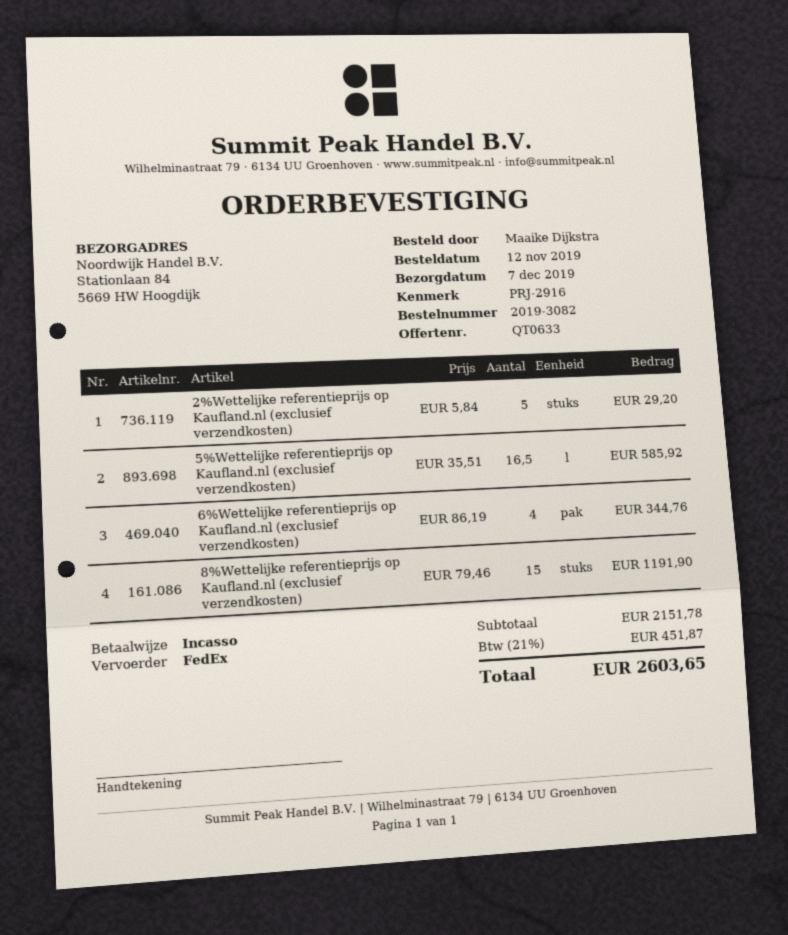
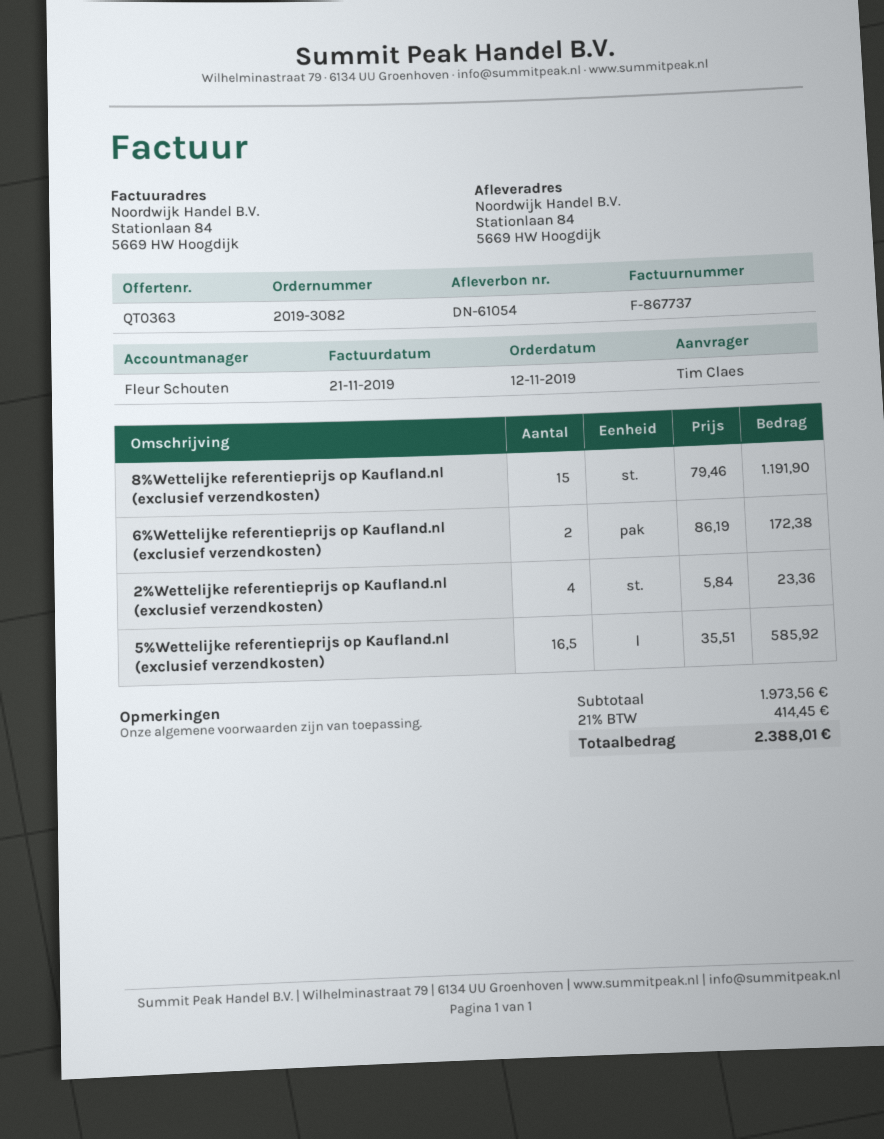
quote number: QT0633 -> QT0363
ordered by: Maaike Dijkstra -> Tim Claes
2%Wettelijke referentieprijs op Kaufland.nl (exclusief verzendkosten): 5 x 5.84 = 29.20 -> 4 x 5.84 = 23.36
6%Wettelijke referentieprijs op Kaufland.nl (exclusief verzendkosten): 4 x 86.19 = 344.76 -> 2 x 86.19 = 172.38
subtotal: 2151.78 -> 1973.56
tax: 21% = 451.87 -> 21% = 414.45
total: 2603.65 -> 2388.01

